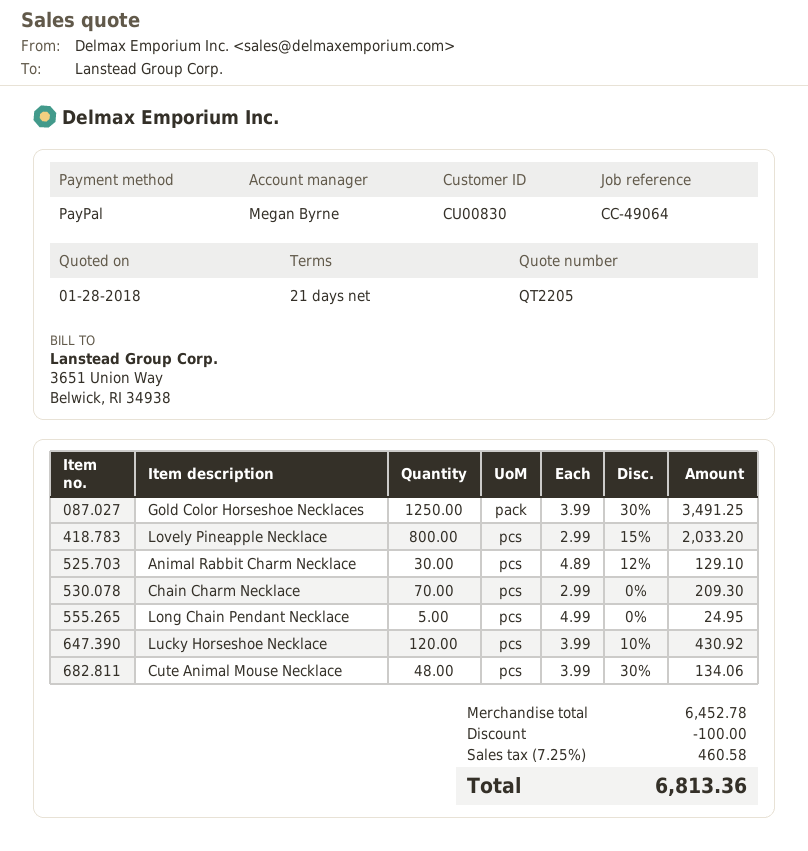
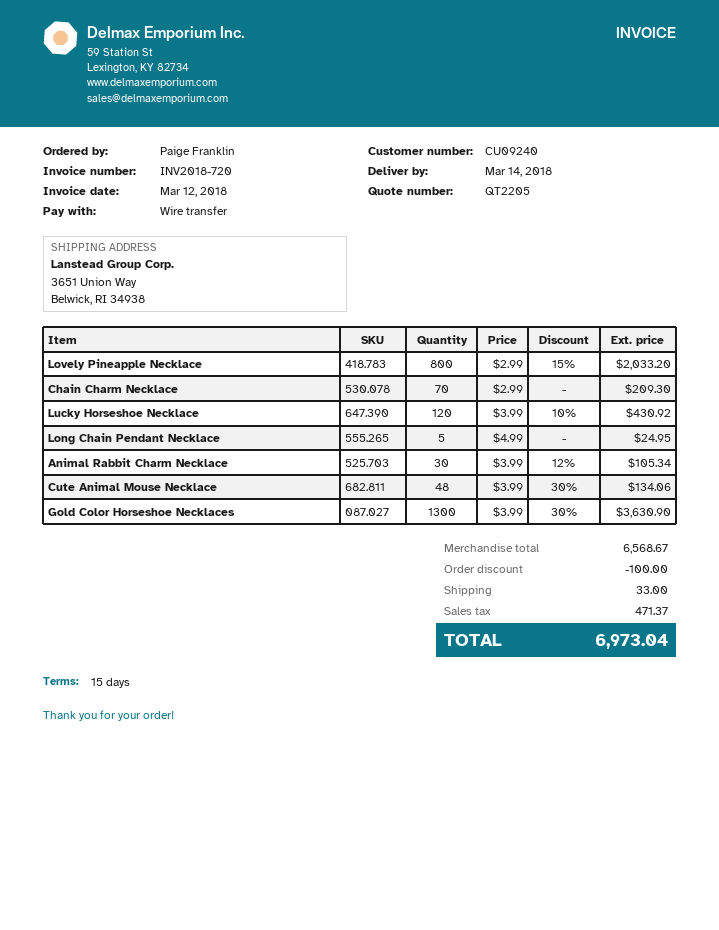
payment terms: 21 days -> 15 days
customer number: CU00830 -> CU09240
payment method: PayPal -> bank transfer
Gold Color Horseshoe Necklaces: 1250 x 3.99 - 30% = 3491.25 -> 1300 x 3.99 - 30% = 3630.90
Animal Rabbit Charm Necklace: 30 x 4.89 - 12% = 129.10 -> 30 x 3.99 - 12% = 105.34
subtotal: 6452.78 -> 6568.67
shipping: none -> 33.00
tax: 460.58 -> 471.37
total: 6813.36 -> 6973.04

